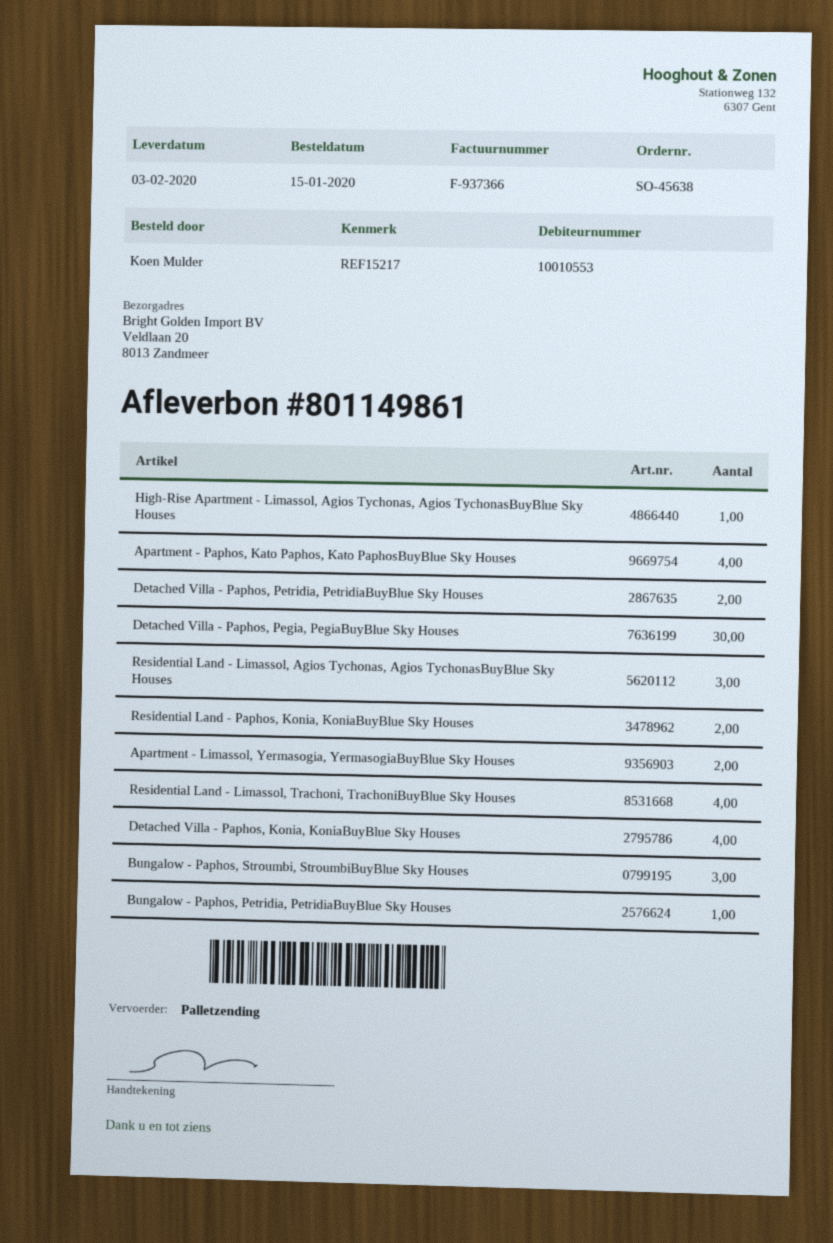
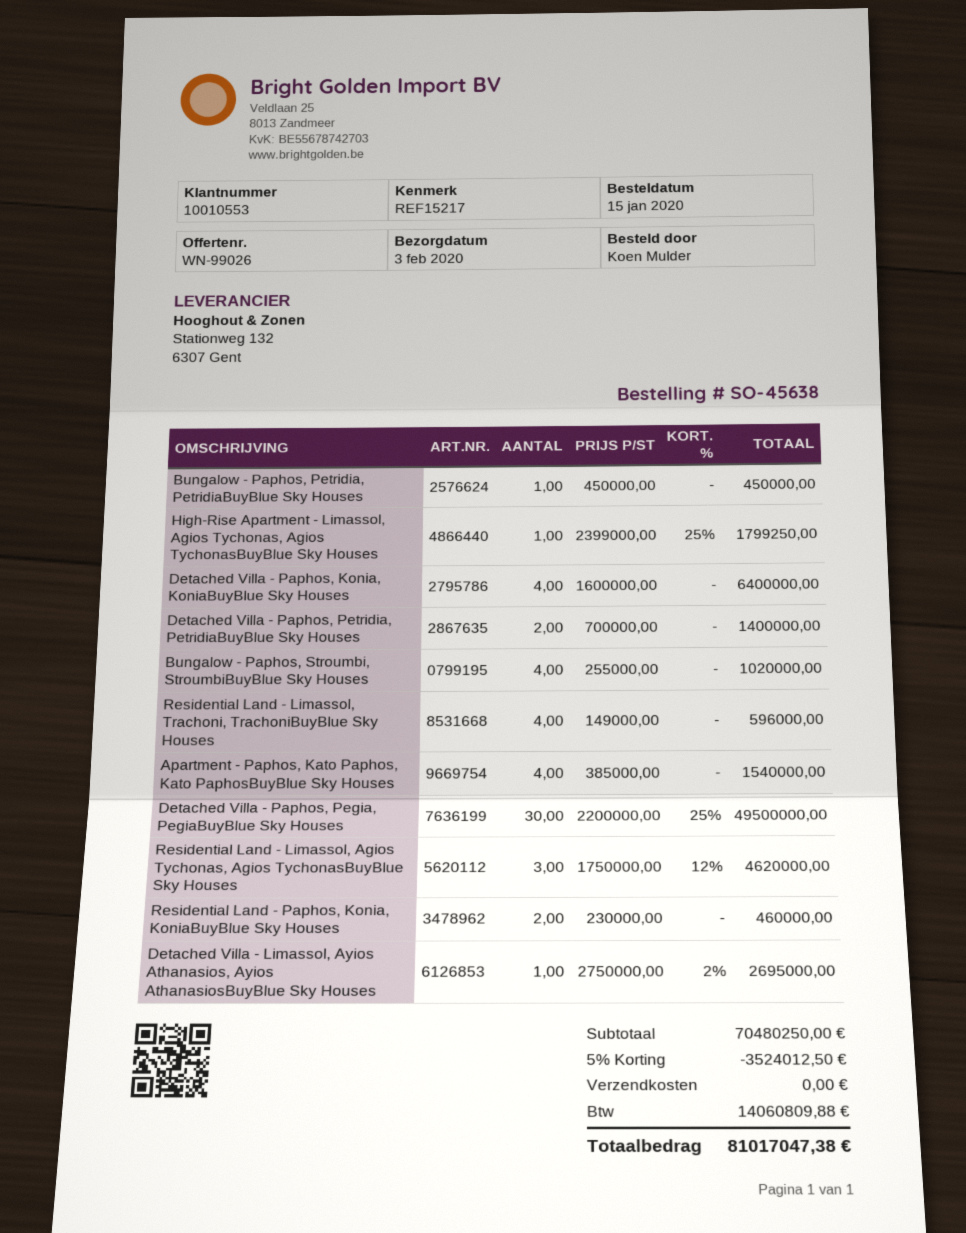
Apartment - Limassol, Yermasogia, YermasogiaBuyBlue Sky Houses: 2 -> none
Bungalow - Paphos, Stroumbi, StroumbiBuyBlue Sky Houses: 3 -> 4
Detached Villa - Limassol, Ayios Athanasios, Ayios AthanasiosBuyBlue Sky Houses: none -> 1

